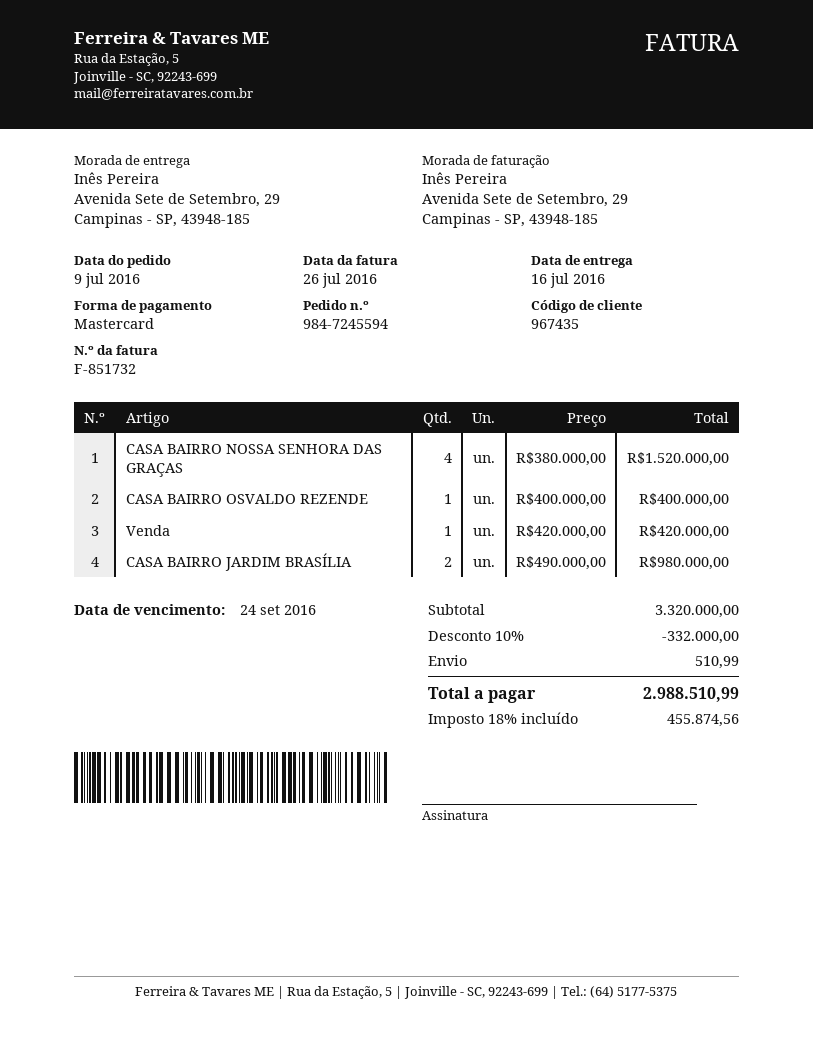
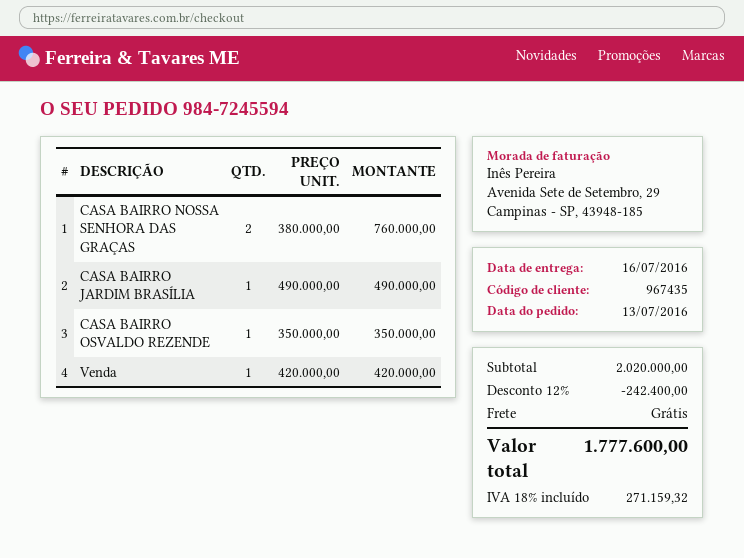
order date: 2016-07-09 -> 2016-07-13
CASA BAIRRO NOSSA SENHORA DAS GRAÇAS: 4 x 380000.00 = 1520000.00 -> 2 x 380000.00 = 760000.00
CASA BAIRRO OSVALDO REZENDE: 1 x 400000.00 = 400000.00 -> 1 x 350000.00 = 350000.00
CASA BAIRRO JARDIM BRASÍLIA: 2 x 490000.00 = 980000.00 -> 1 x 490000.00 = 490000.00
subtotal: 3320000.00 -> 2020000.00
discount: 10% = 332000.00 -> 12% = 242400.00
shipping: 510.99 -> 0.00
tax: 18% = 455874.56 -> 18% = 271159.32
total: 2988510.99 -> 1777600.00

